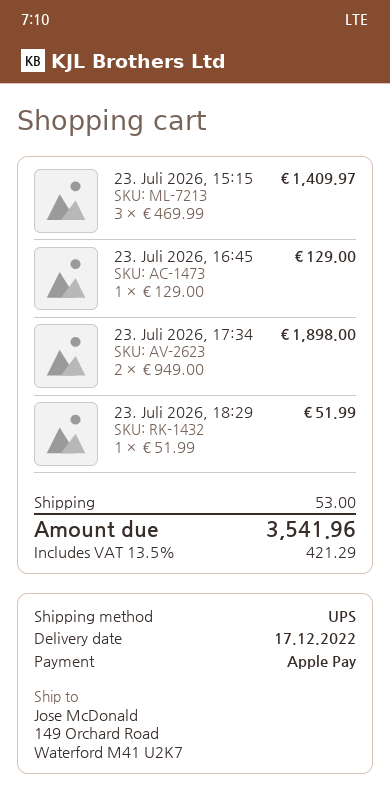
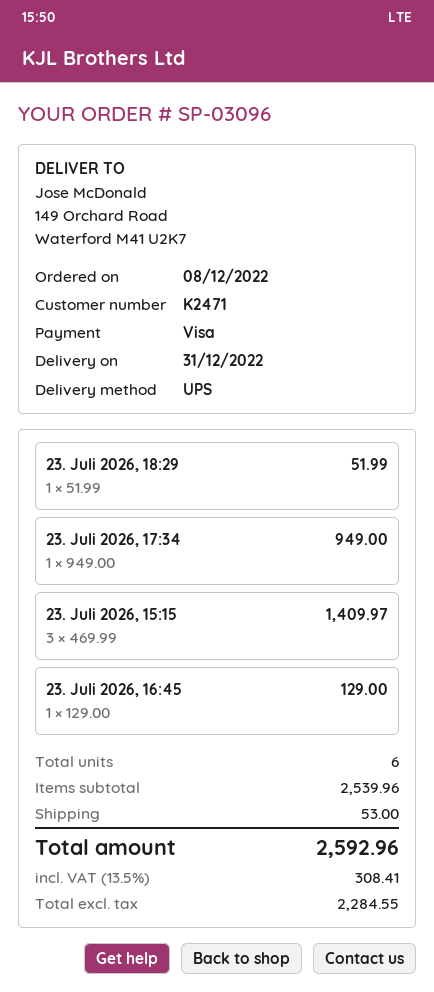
delivery date: 2022-12-17 -> 2022-12-31
payment method: Apple Pay -> Visa
23. Juli 2026, 17:34: 2 x 949.00 = 1898.00 -> 1 x 949.00 = 949.00
tax: 13.5% = 421.29 -> 13.5% = 308.41
total: 3541.96 -> 2592.96

